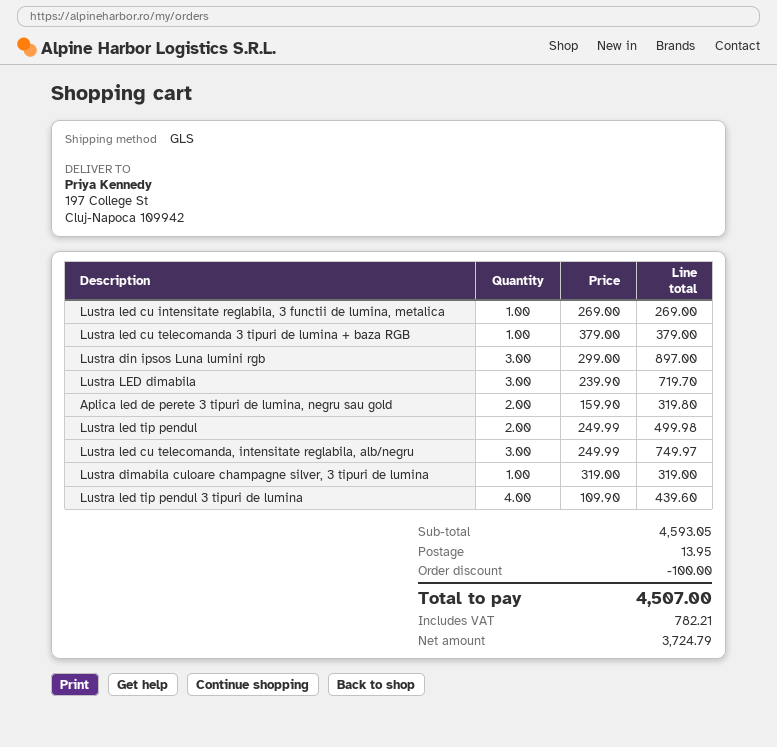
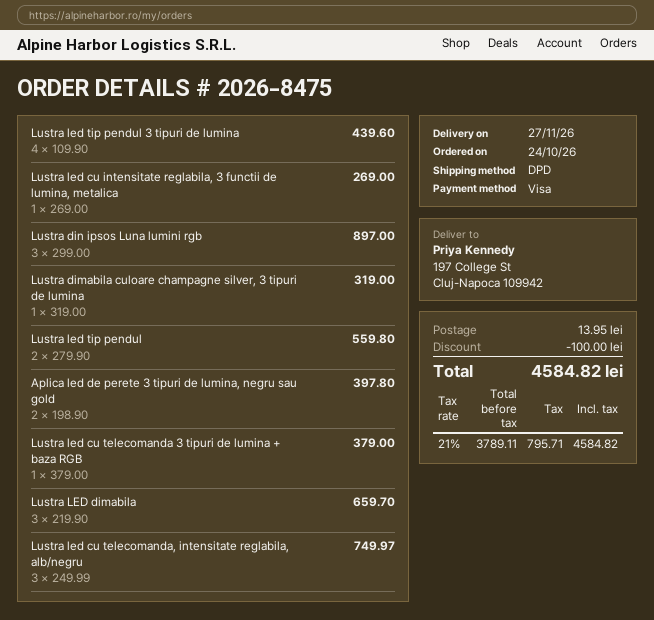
shipping method: GLS -> DPD
Lustra LED dimabila: 3 x 239.90 = 719.70 -> 3 x 219.90 = 659.70
Aplica led de perete 3 tipuri de lumina, negru sau gold: 2 x 159.90 = 319.80 -> 2 x 198.90 = 397.80
Lustra led tip pendul: 2 x 249.99 = 499.98 -> 2 x 279.90 = 559.80
net: 3724.79 -> 3789.11
tax: 782.21 -> 795.71
total: 4507.00 -> 4584.82

